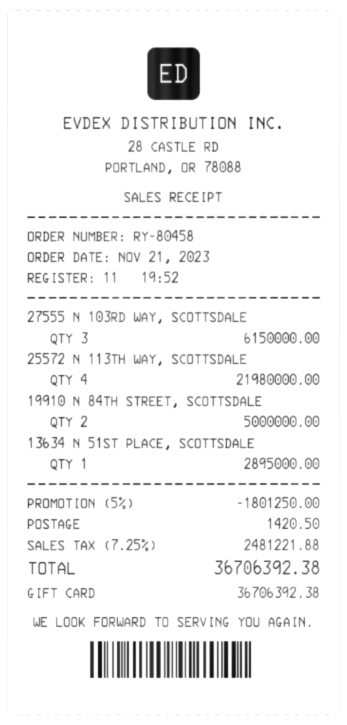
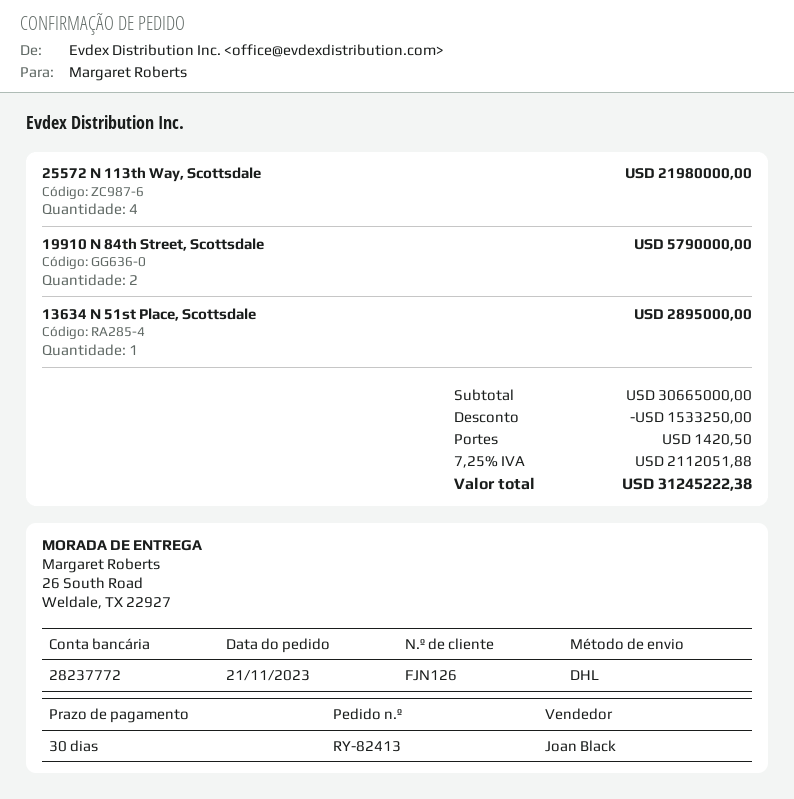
order number: RY-80458 -> RY-82413
27555 N 103RD WAY, SCOTTSDALE: 3 for 6150000.00 -> none
19910 N 84TH STREET, SCOTTSDALE: 2 for 5000000.00 -> 2 for 5790000.00
discount: 1801250.00 -> 1533250.00
tax: 7.25% = 2481221.88 -> 7.25% = 2112051.88
total: 36706392.38 -> 31245222.38

